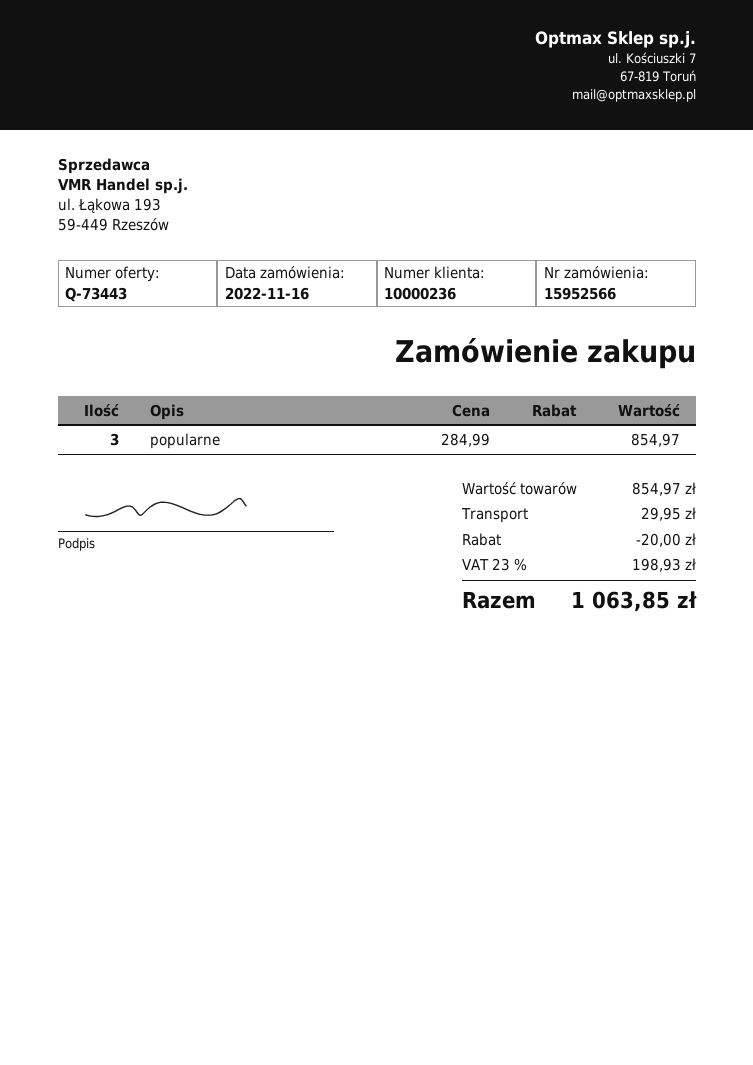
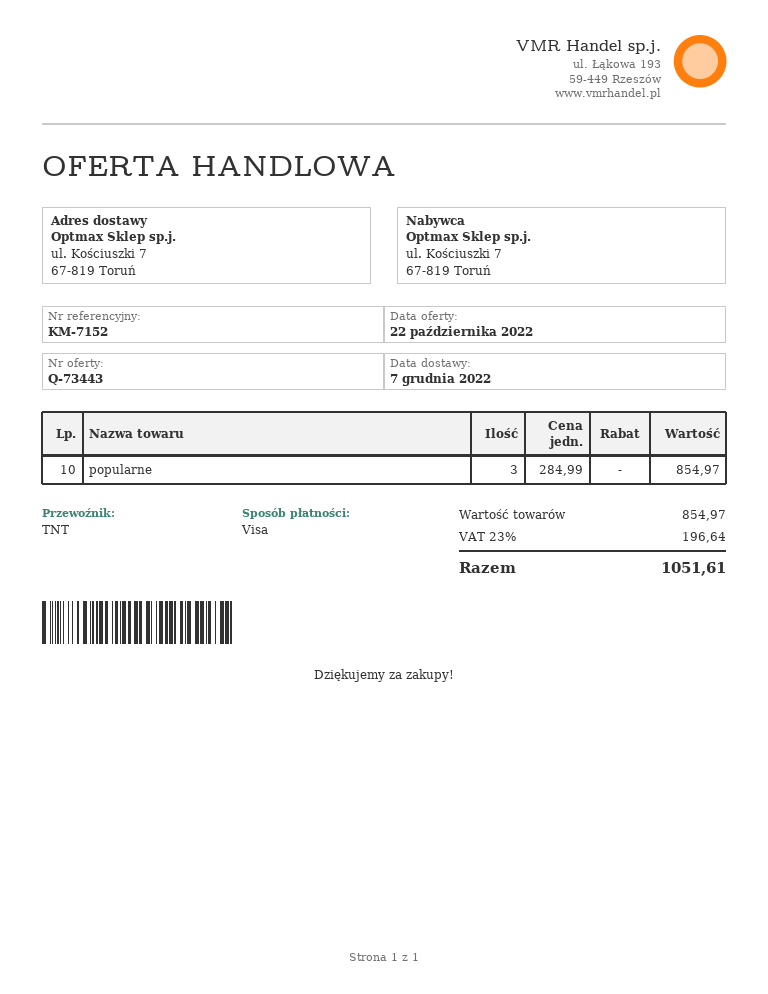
discount: 20.00 -> none
shipping: 29.95 -> none
tax: 23% = 198.93 -> 23% = 196.64
total: 1063.85 -> 1051.61

